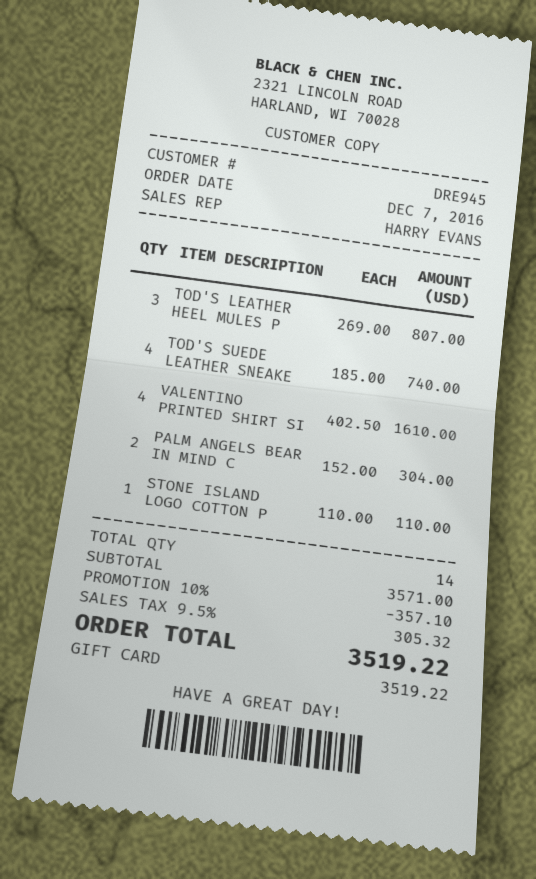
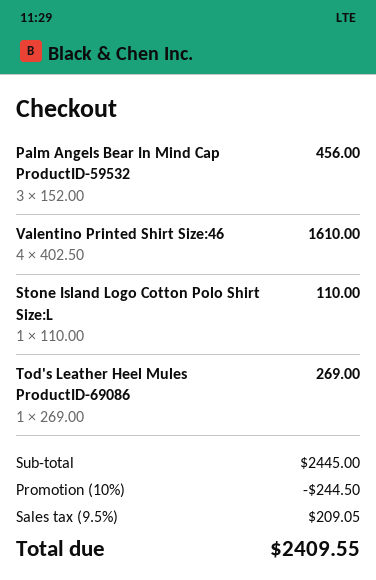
TOD'S LEATHER HEEL MULES P: 3 x 269.00 = 807.00 -> 1 x 269.00 = 269.00
TOD'S SUEDE LEATHER SNEAKE: 4 x 185.00 = 740.00 -> none
PALM ANGELS BEAR IN MIND C: 2 x 152.00 = 304.00 -> 3 x 152.00 = 456.00
subtotal: 3571.00 -> 2445.00
discount: 10% = 357.10 -> 10% = 244.50
tax: 9.5% = 305.32 -> 9.5% = 209.05
total: 3519.22 -> 2409.55

